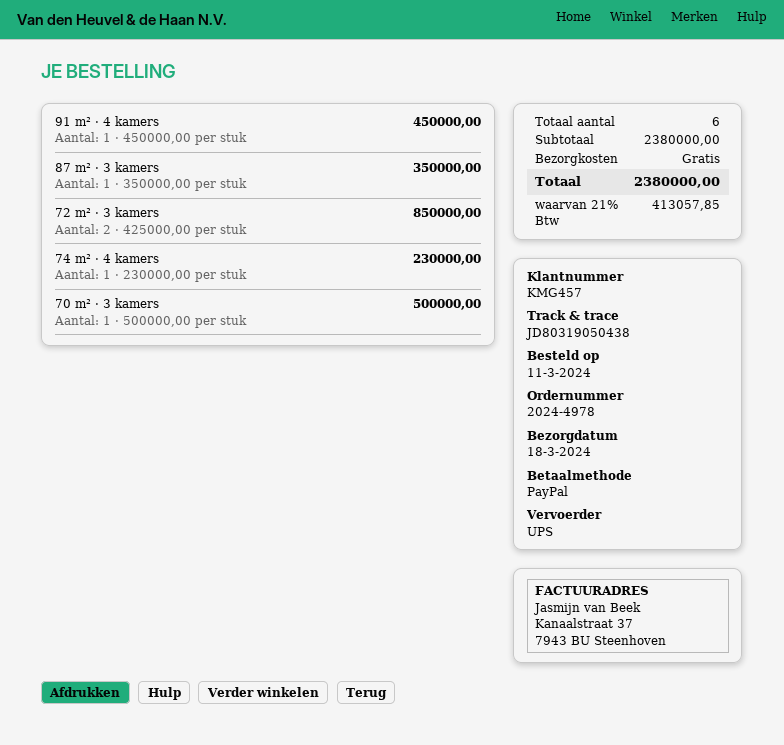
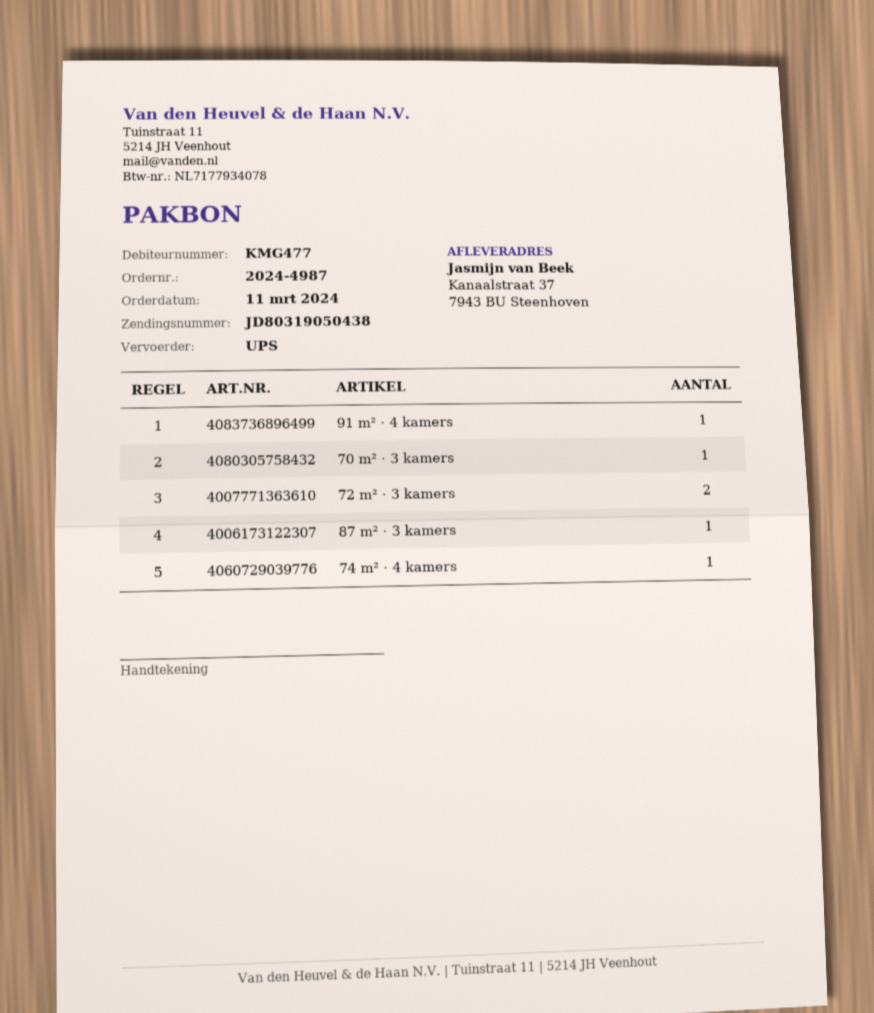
order number: 2024-4978 -> 2024-4987
customer number: KMG457 -> KMG477

